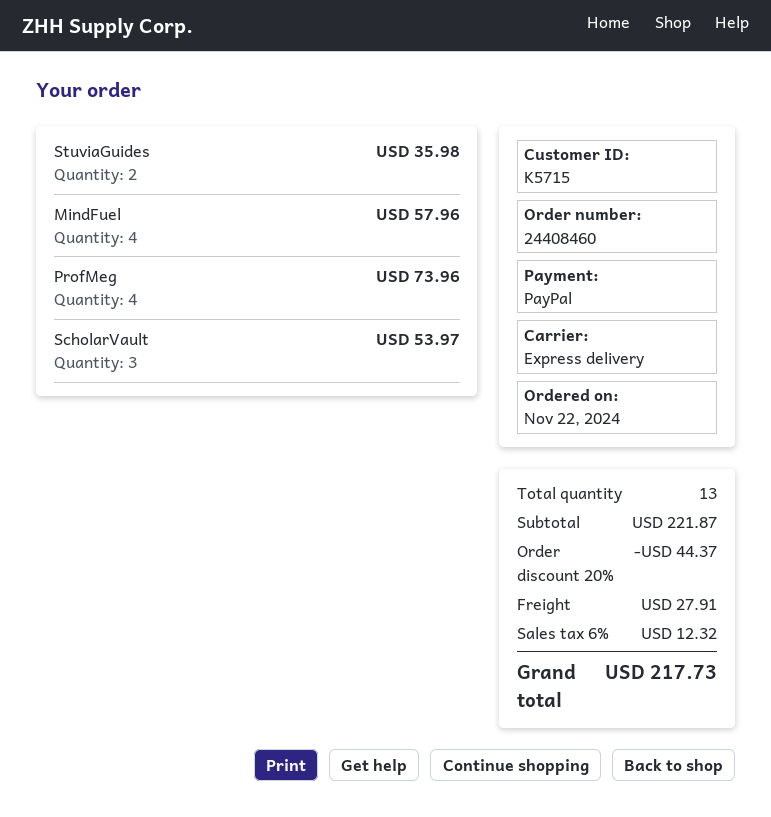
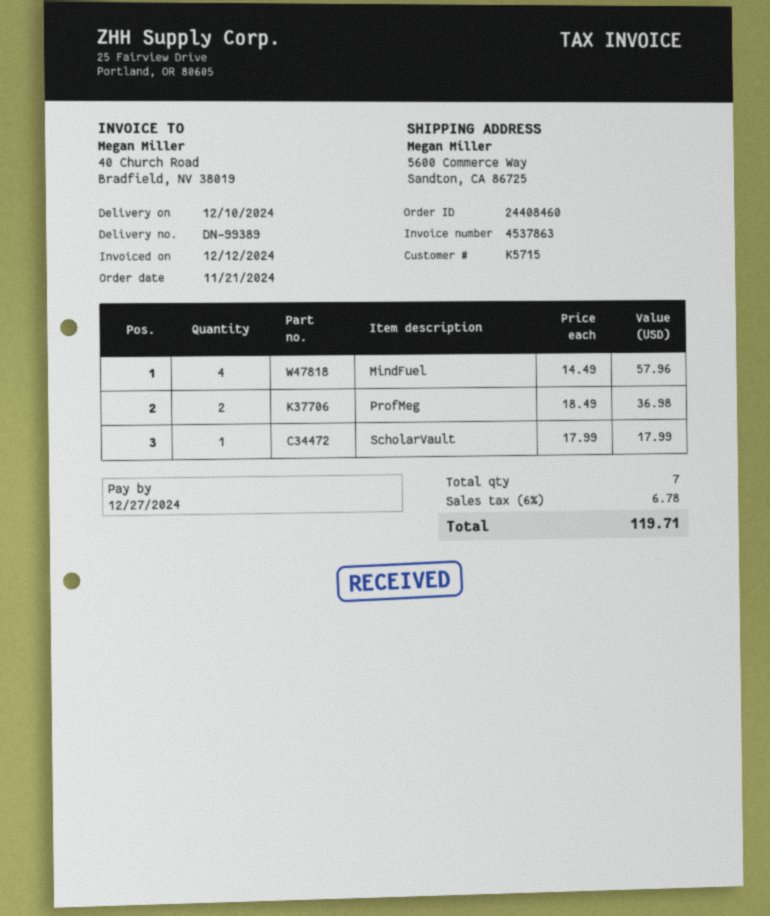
order date: 2024-11-22 -> 2024-11-21
StuviaGuides: 2 for 35.98 -> none
ProfMeg: 4 for 73.96 -> 2 for 36.98
ScholarVault: 3 for 53.97 -> 1 for 17.99
total quantity: 13 -> 7
discount: 20% = 44.37 -> none
shipping: 27.91 -> none
tax: 6% = 12.32 -> 6% = 6.78
total: 217.73 -> 119.71

